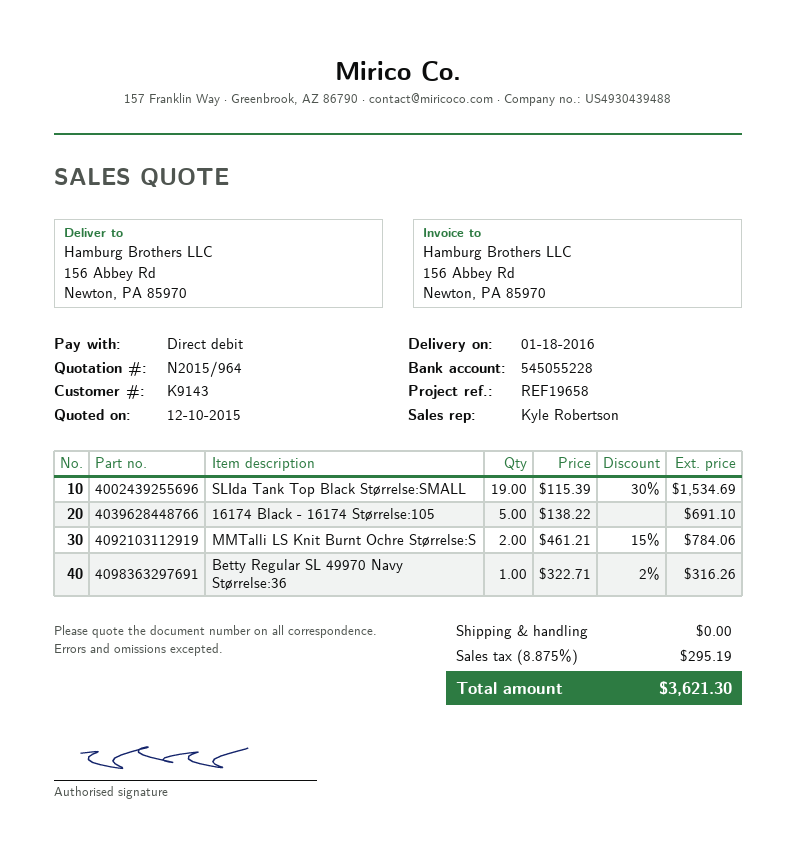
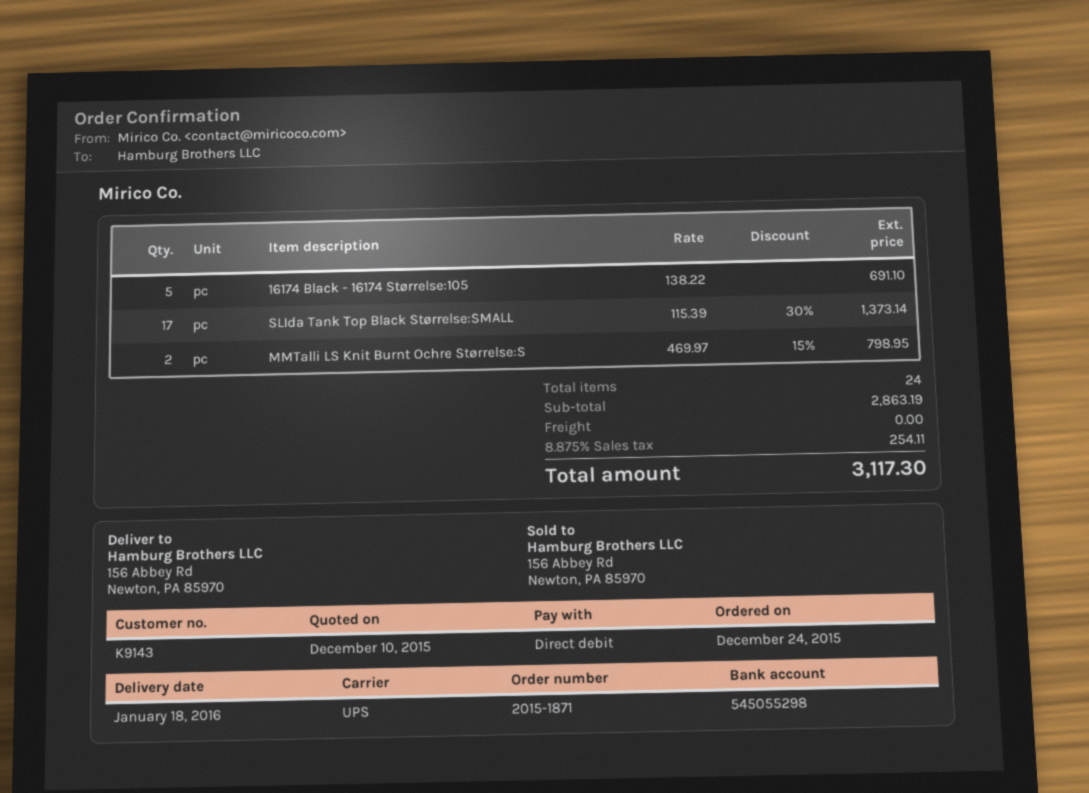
bank account: 545055228 -> 545055298
SLIda Tank Top Black Størrelse:SMALL: 19 x 115.39 - 30% = 1534.69 -> 17 x 115.39 - 30% = 1373.14
MMTalli LS Knit Burnt Ochre Størrelse:S: 2 x 461.21 - 15% = 784.06 -> 2 x 469.97 - 15% = 798.95
Betty Regular SL 49970 Navy Størrelse:36: 1 x 322.71 - 2% = 316.26 -> none
tax: 8.875% = 295.19 -> 8.875% = 254.11
total: 3621.30 -> 3117.30

